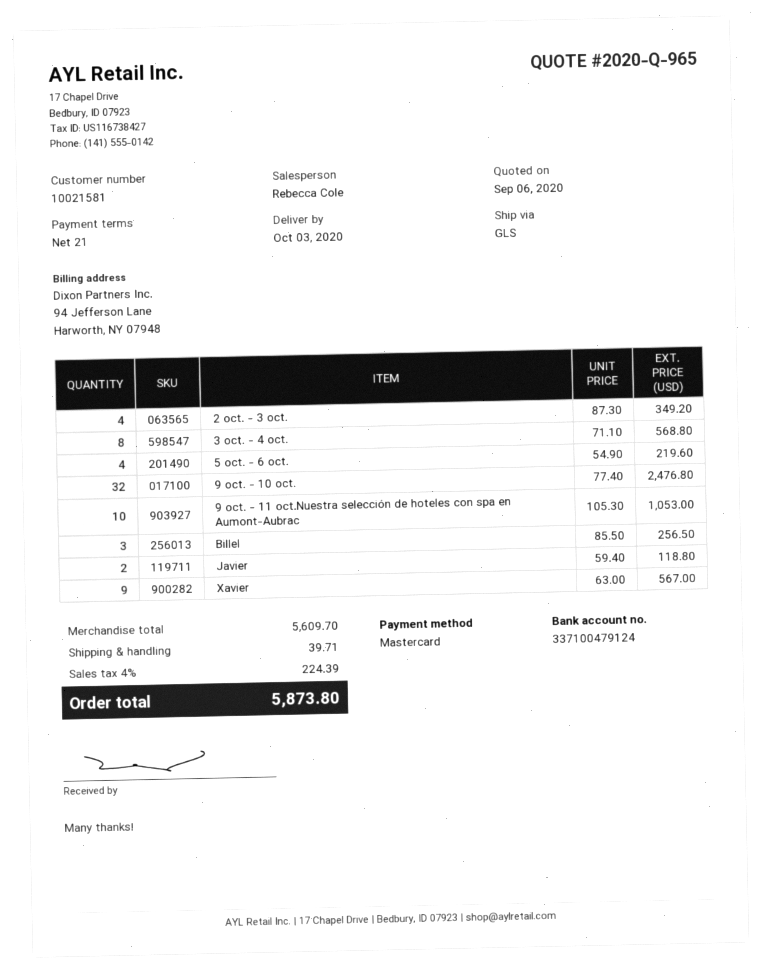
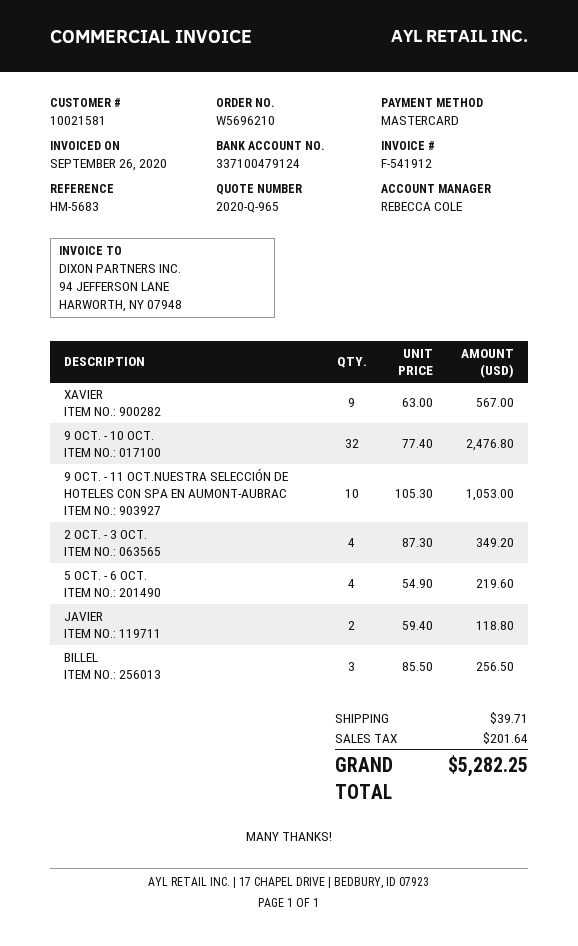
3 oct. - 4 oct.: 8 x 71.10 = 568.80 -> none
tax: 224.39 -> 201.64
total: 5873.80 -> 5282.25

